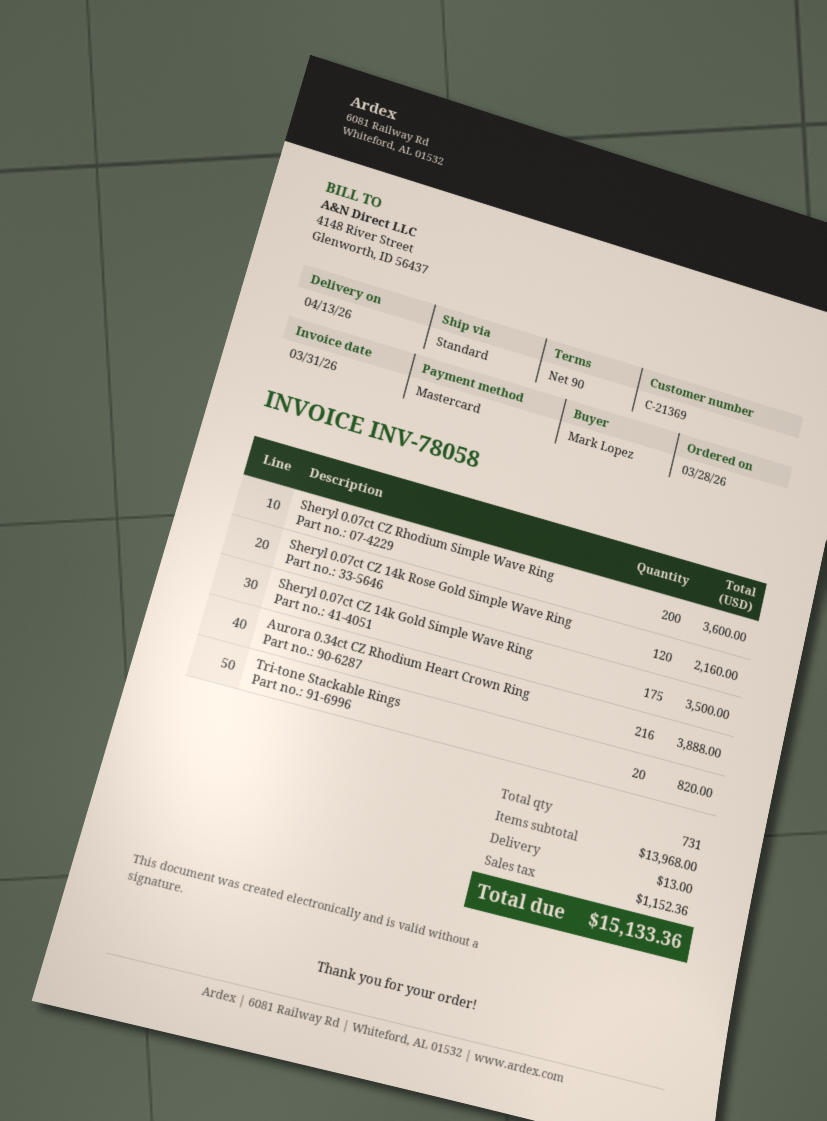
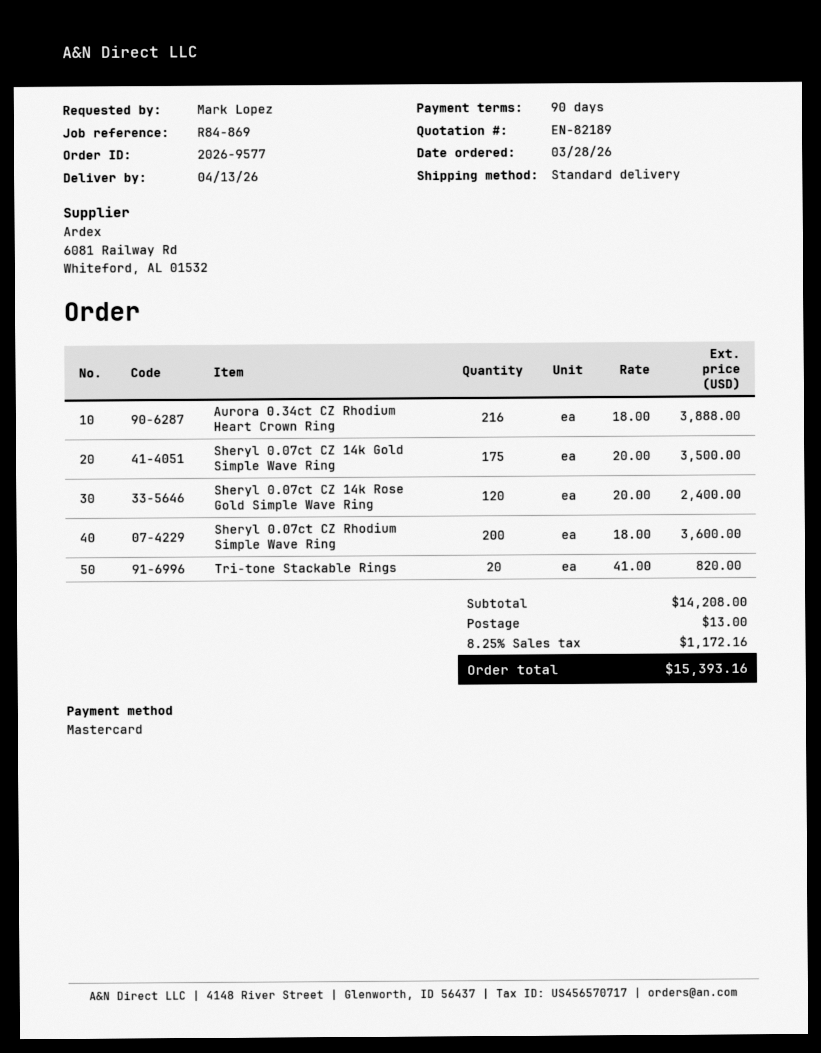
Sheryl 0.07ct CZ 14k Rose Gold Simple Wave Ring: 120 for 2160.00 -> 120 for 2400.00
subtotal: 13968.00 -> 14208.00
tax: 1152.36 -> 1172.16
total: 15133.36 -> 15393.16

